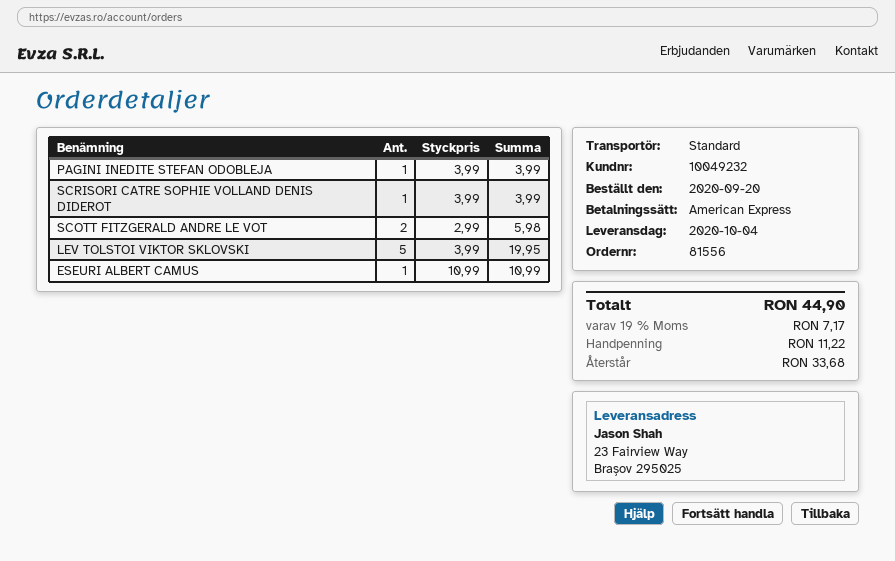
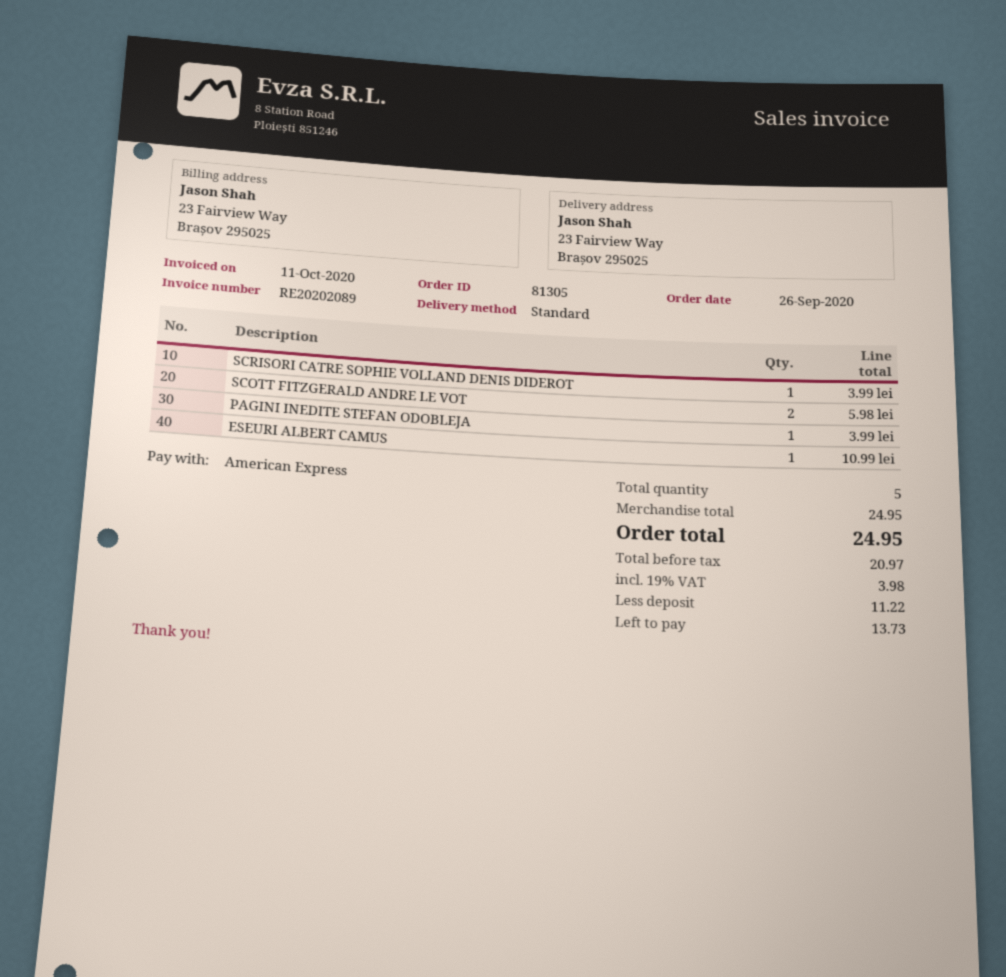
order number: 81556 -> 81305
order date: 2020-09-20 -> 2020-09-26
LEV TOLSTOI VIKTOR SKLOVSKI: 5 for 19.95 -> none
tax: 19% = 7.17 -> 19% = 3.98
total: 44.90 -> 24.95
balance: 33.68 -> 13.73

